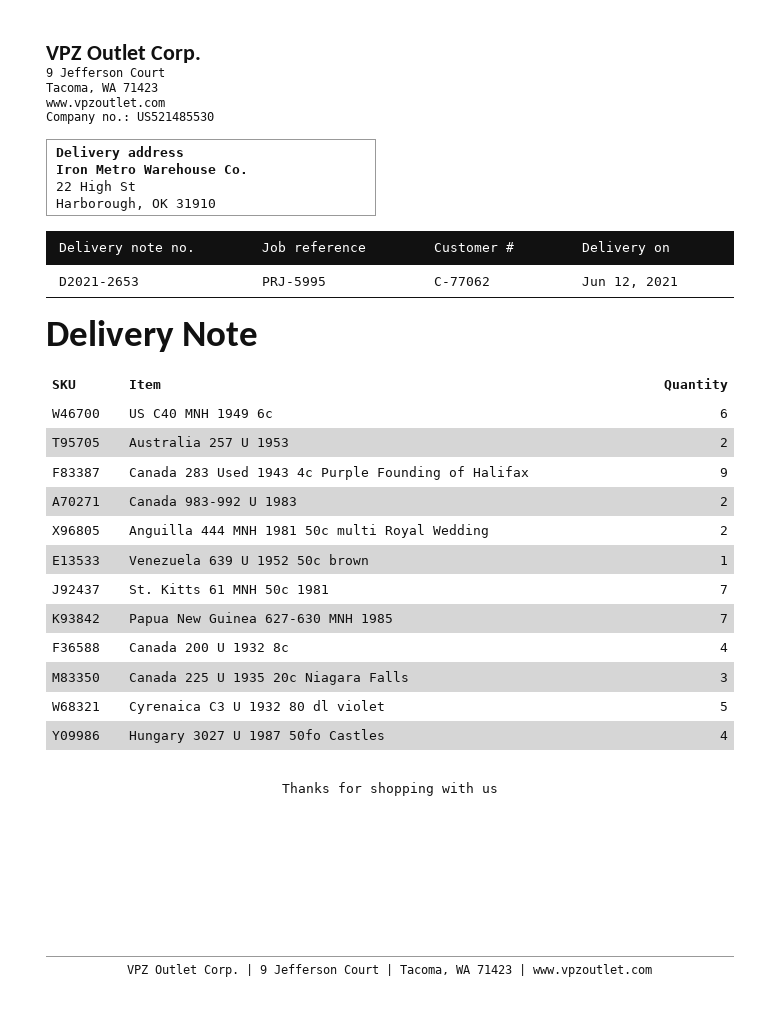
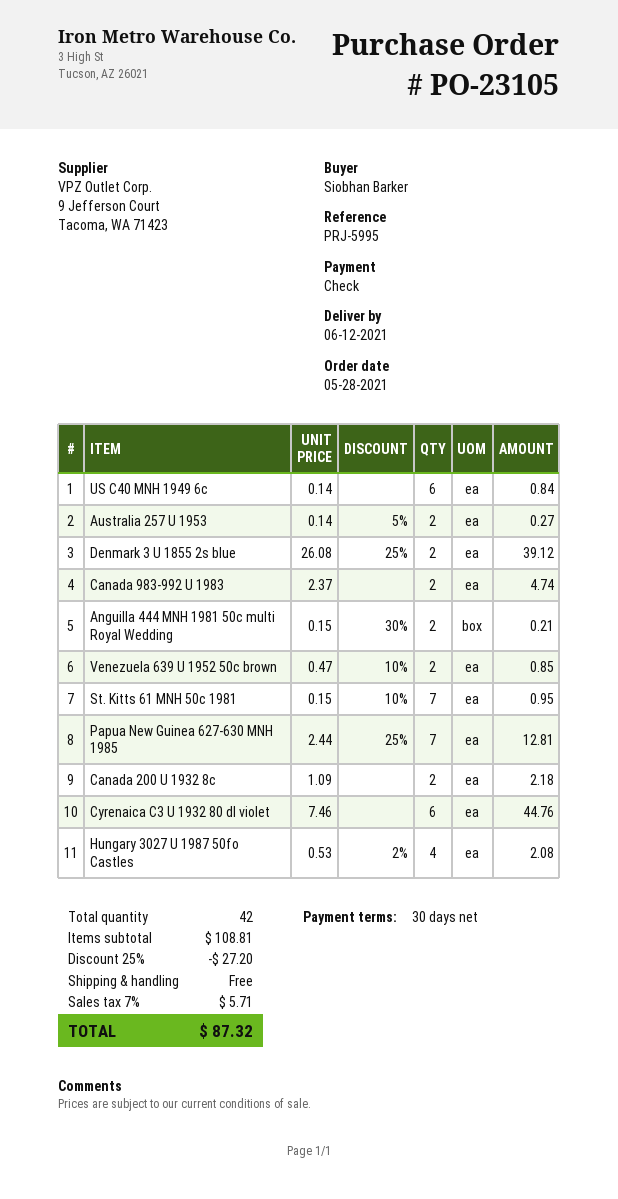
Canada 283 Used 1943 4c Purple Founding of Halifax: 9 -> none
Venezuela 639 U 1952 50c brown: 1 -> 2
Canada 200 U 1932 8c: 4 -> 2
Canada 225 U 1935 20c Niagara Falls: 3 -> none
Cyrenaica C3 U 1932 80 dl violet: 5 -> 6
Denmark 3 U 1855 2s blue: none -> 2

